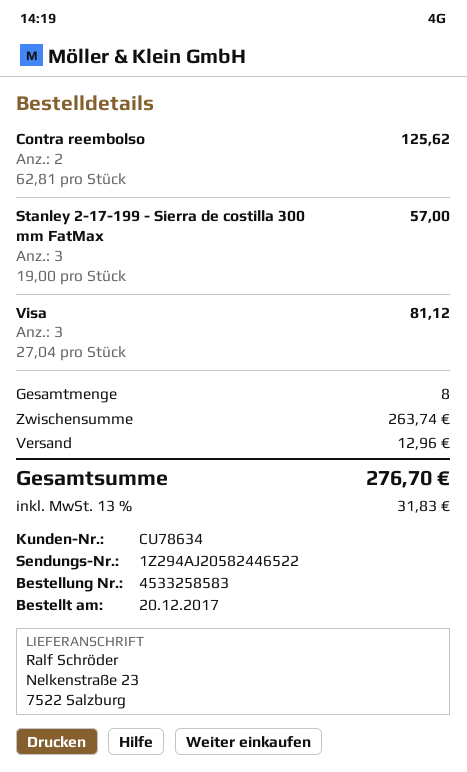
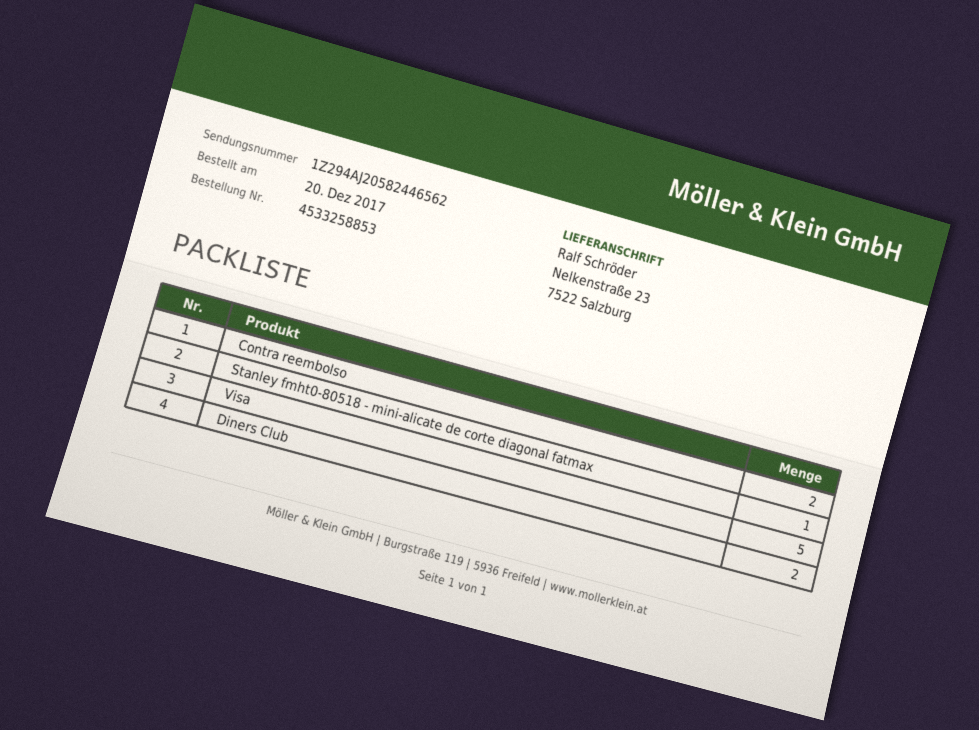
order number: 4533258583 -> 4533258853
tracking number: 1Z294AJ20582446522 -> 1Z294AJ20582446562
Stanley 2-17-199 - Sierra de costilla 300 mm FatMax: 3 -> none
Visa: 3 -> 5
Stanley fmht0-80518 - mini-alicate de corte diagonal fatmax: none -> 1
Diners Club: none -> 2

